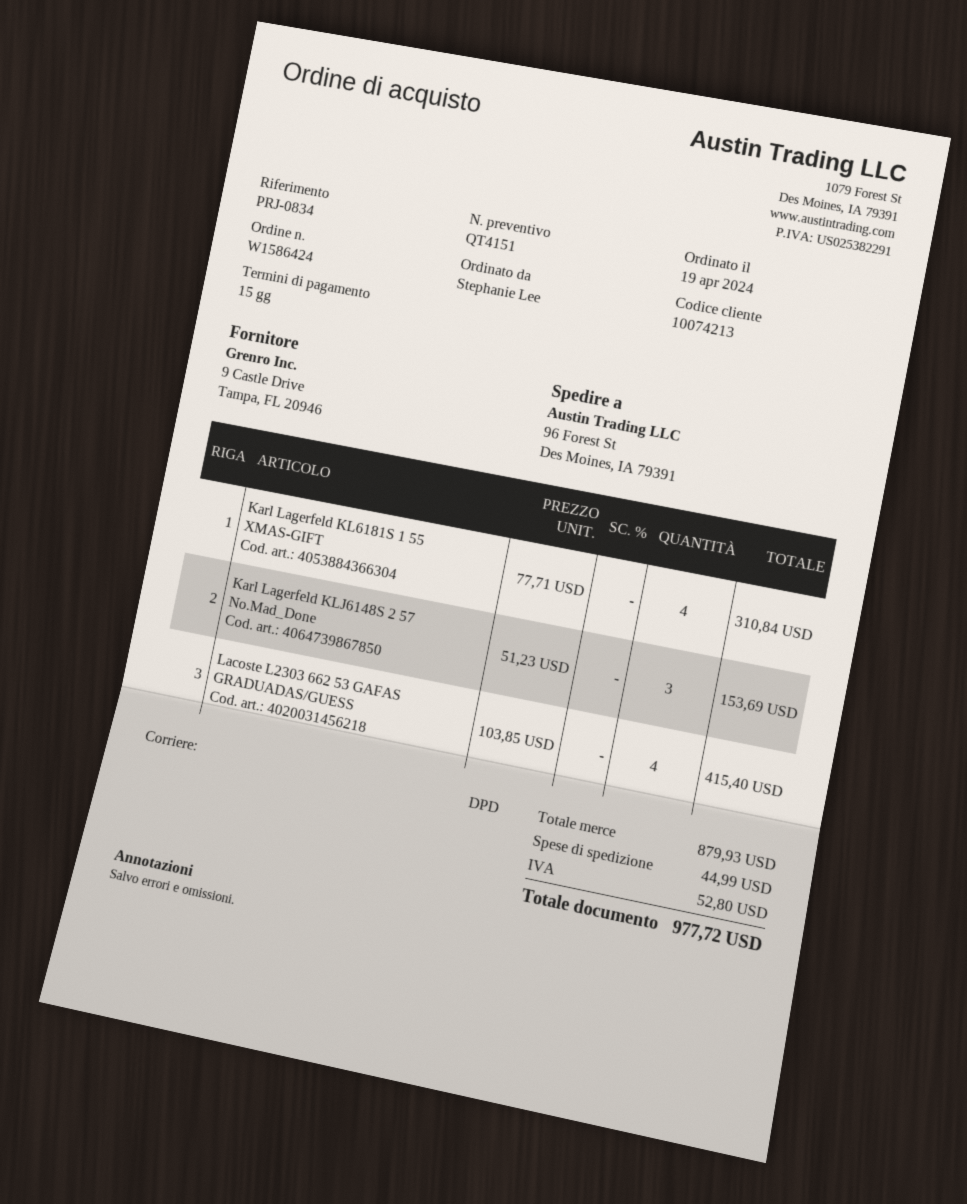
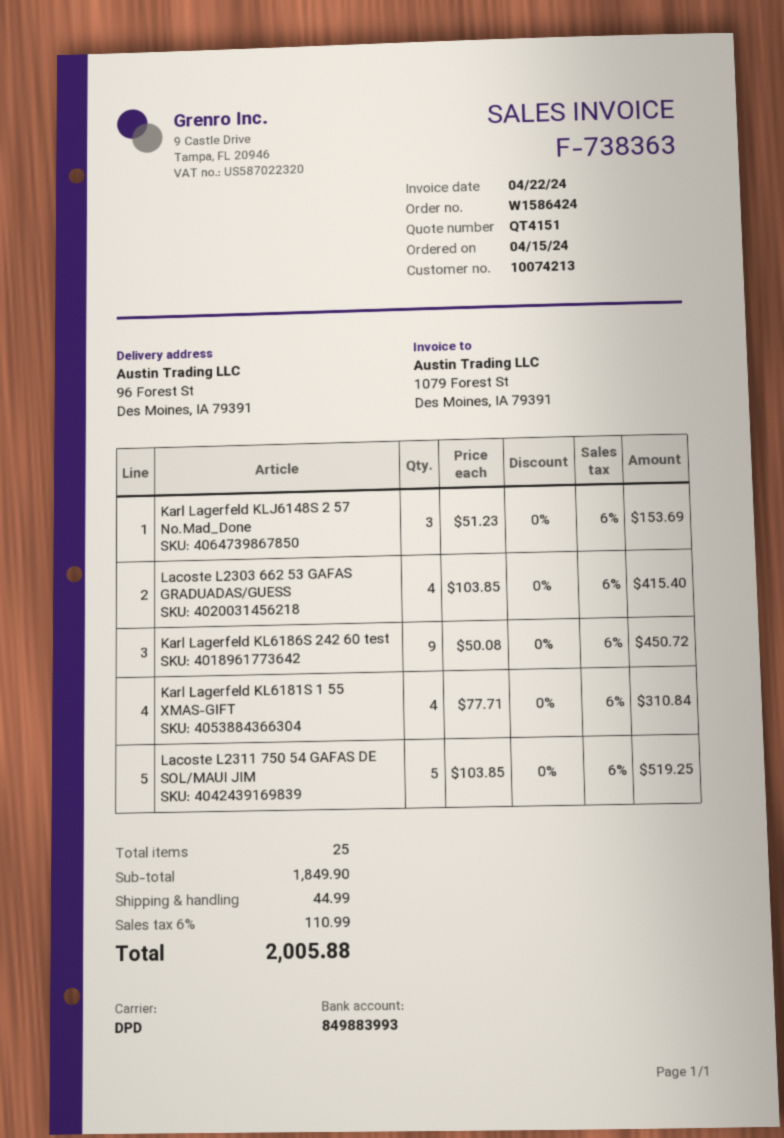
order date: 2024-04-19 -> 2024-04-15
Karl Lagerfeld KL6186S 242 60 test: none -> 9 x 50.08 = 450.72
Lacoste L2311 750 54 GAFAS DE SOL/MAUI JIM: none -> 5 x 103.85 = 519.25
subtotal: 879.93 -> 1849.90
tax: 52.80 -> 110.99
total: 977.72 -> 2005.88

